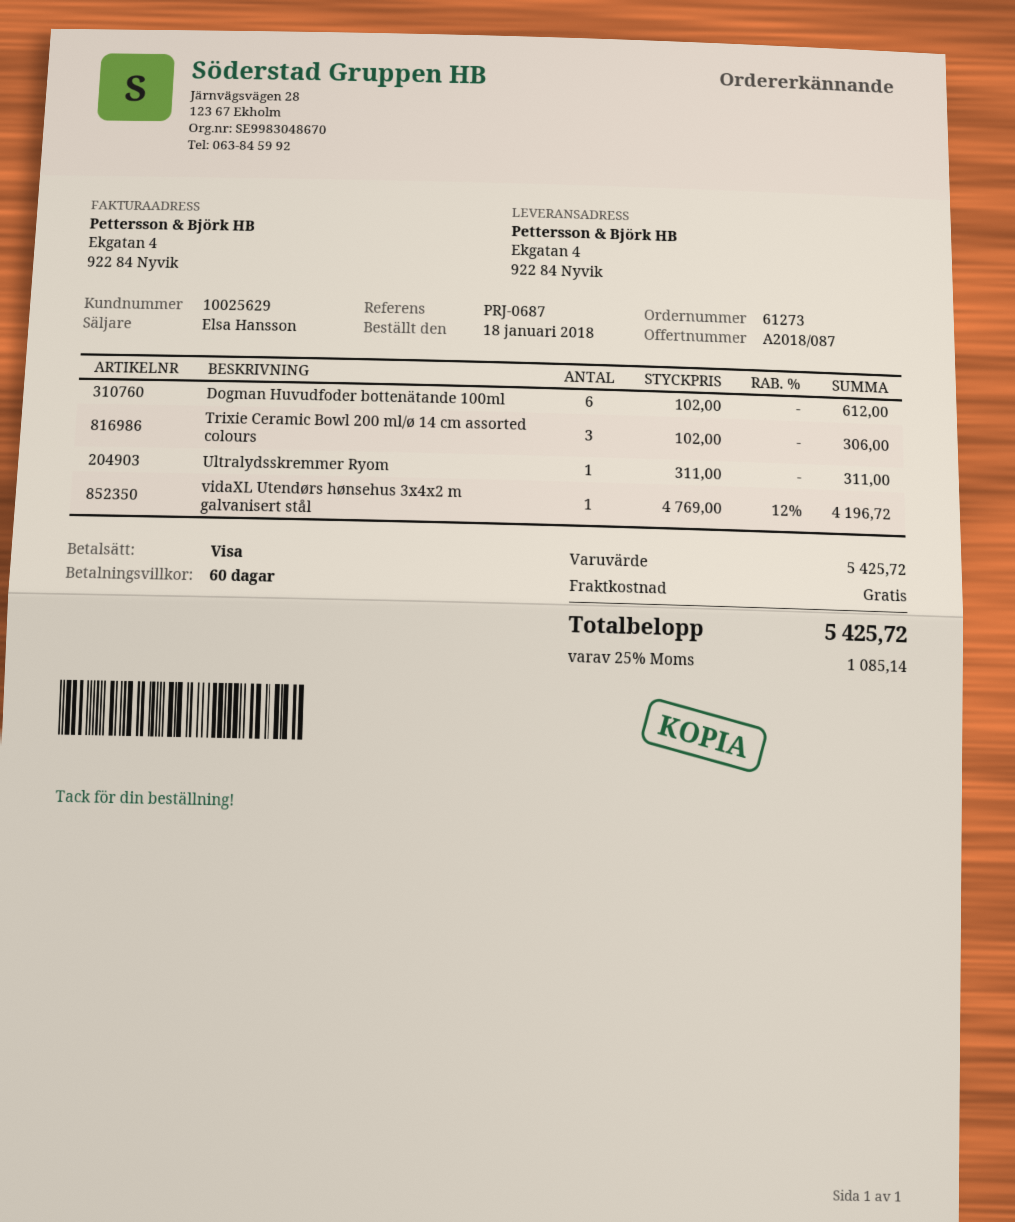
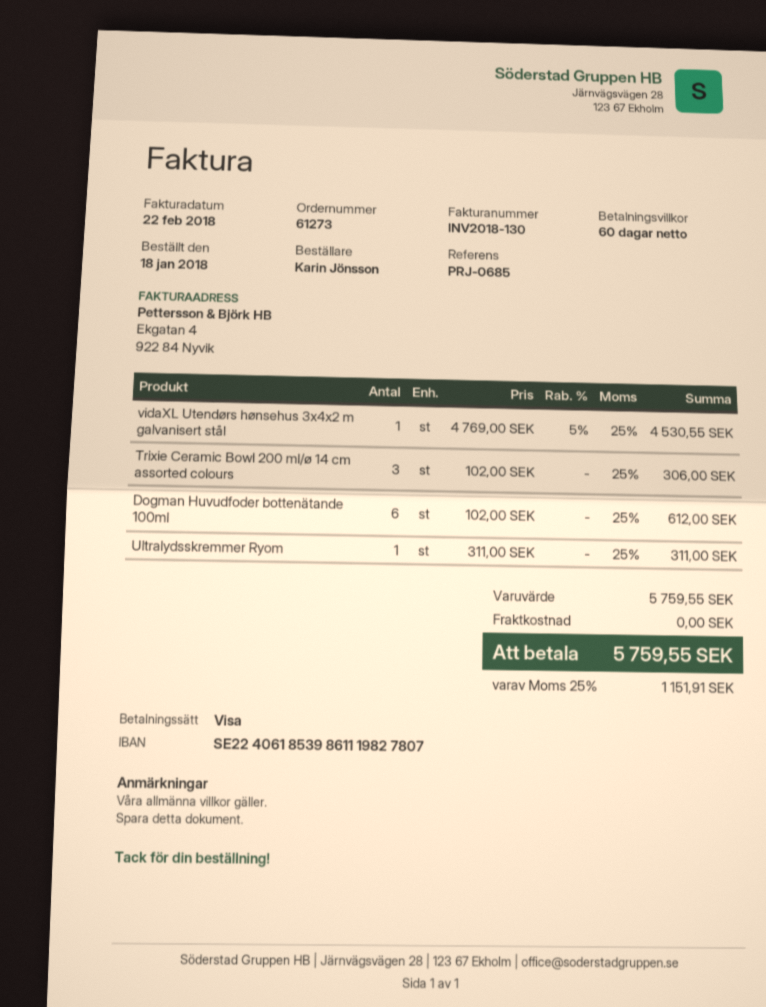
reference: PRJ-0687 -> PRJ-0685
vidaXL Utendørs hønsehus 3x4x2 m galvanisert stål: 1 x 4769.00 - 12% = 4196.72 -> 1 x 4769.00 - 5% = 4530.55
subtotal: 5425.72 -> 5759.55
tax: 25% = 1085.14 -> 25% = 1151.91
total: 5425.72 -> 5759.55

